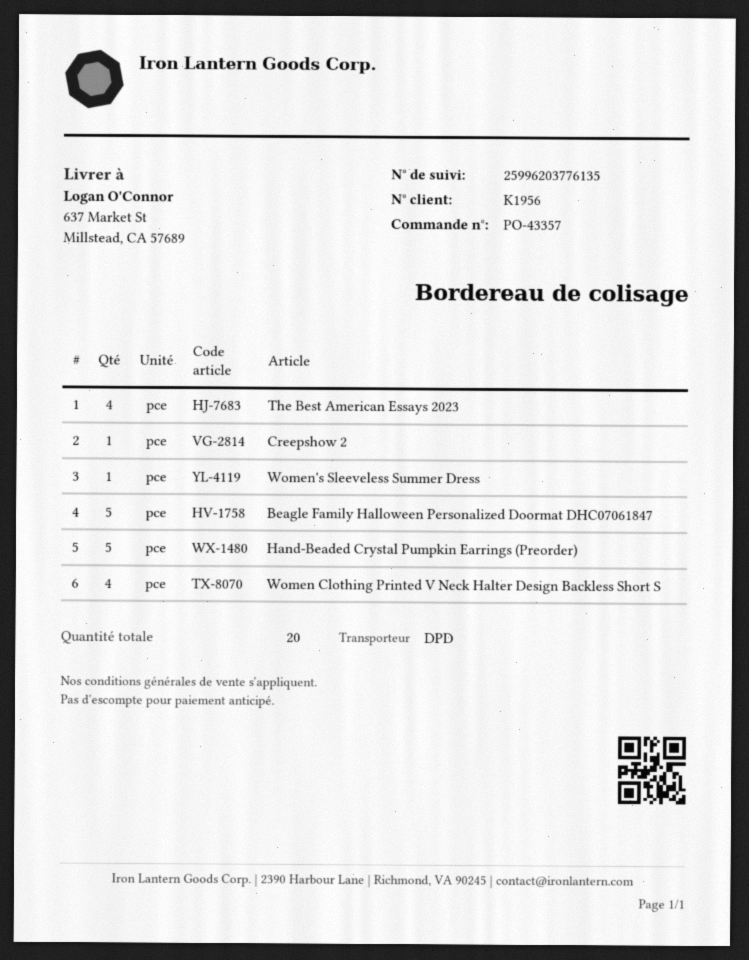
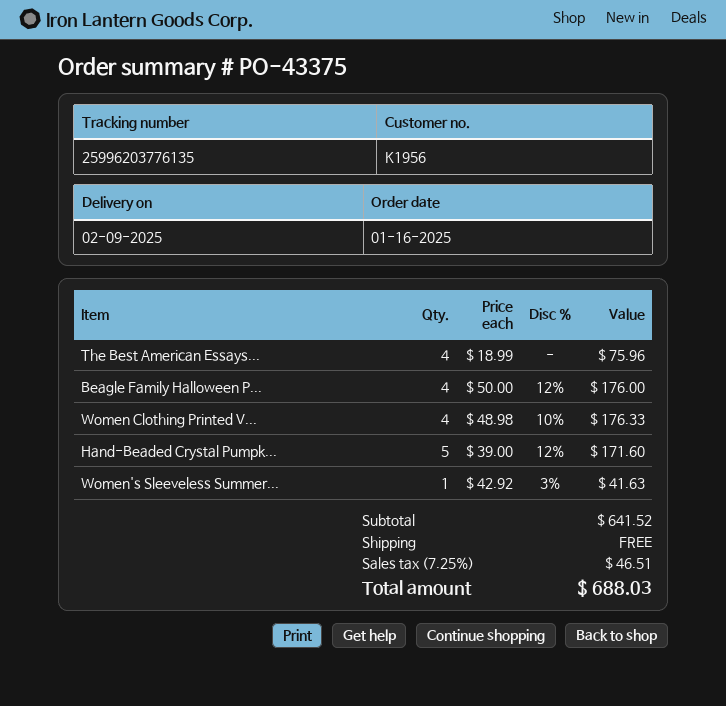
order number: PO-43357 -> PO-43375
Creepshow 2: 1 -> none
Beagle Family Halloween Personalized Doormat DHC07061847: 5 -> 4

